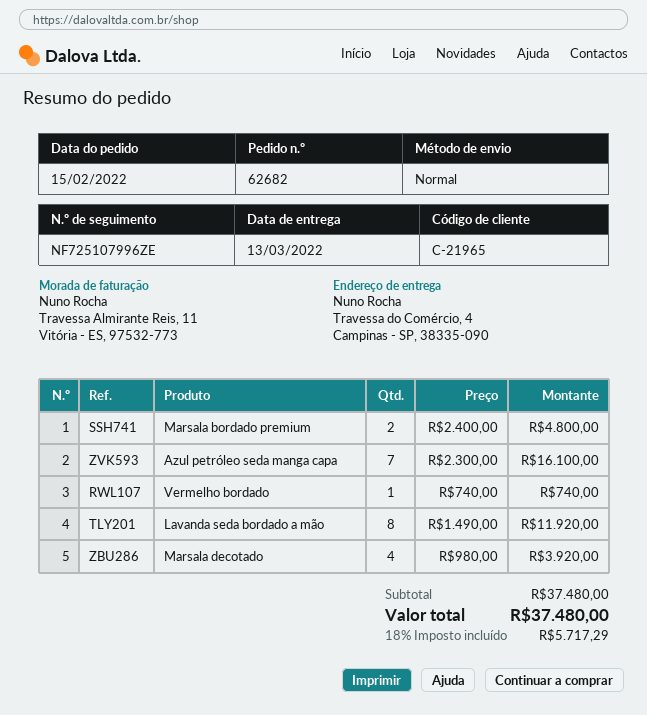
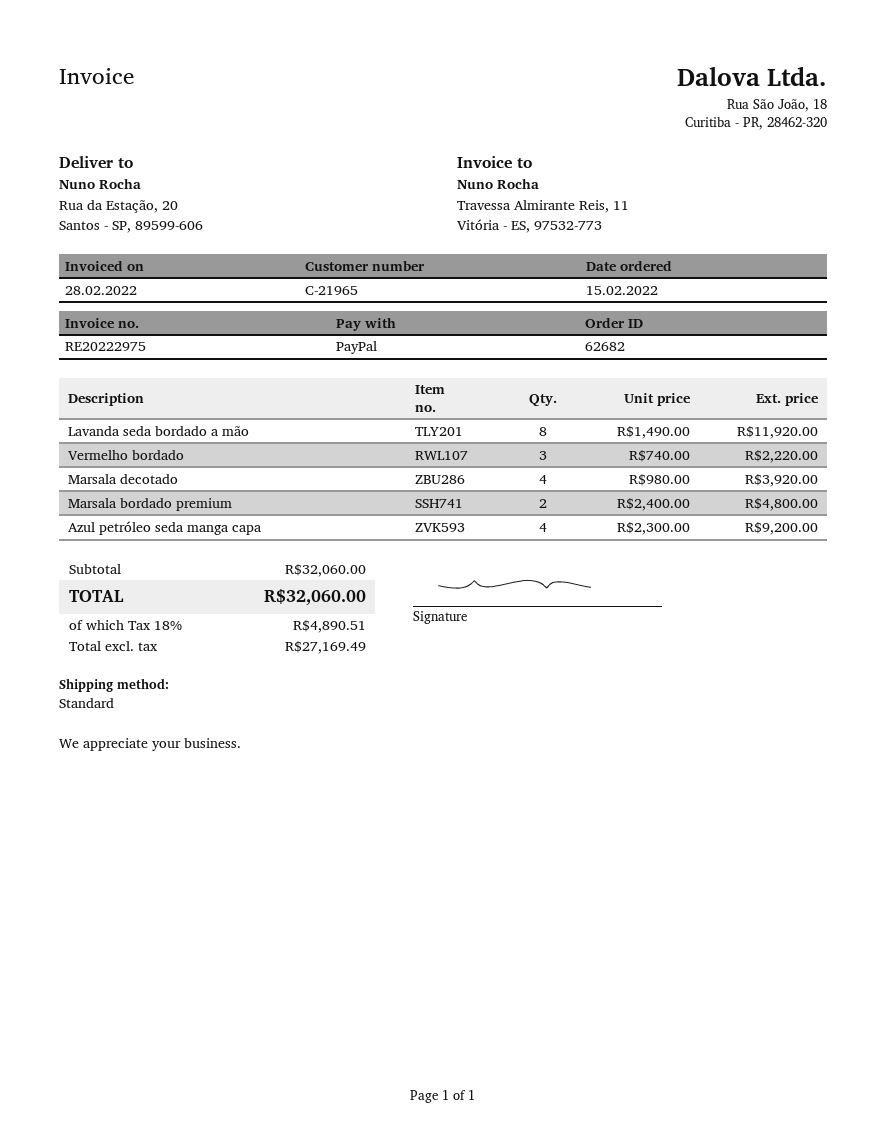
ship to: Travessa do Comércio, 4, Campinas - SP, 38335-090 -> Rua da Estação, 20, Santos - SP, 89599-606
Azul petróleo seda manga capa: 7 x 2300.00 = 16100.00 -> 4 x 2300.00 = 9200.00
Vermelho bordado: 1 x 740.00 = 740.00 -> 3 x 740.00 = 2220.00
subtotal: 37480.00 -> 32060.00
tax: 18% = 5717.29 -> 18% = 4890.51
total: 37480.00 -> 32060.00

